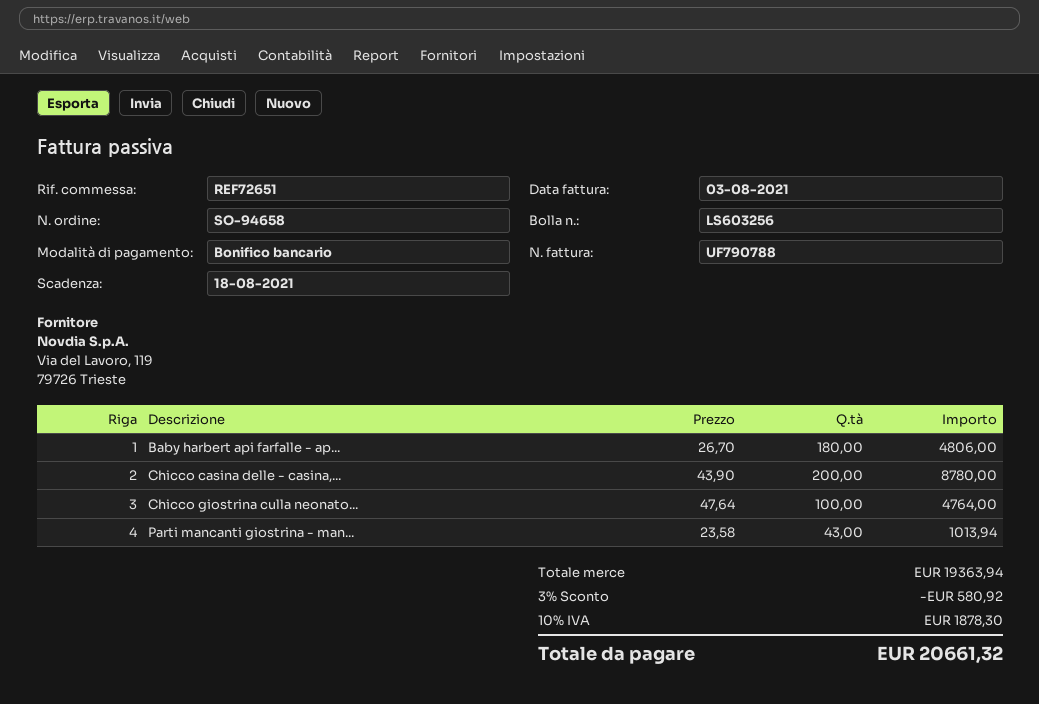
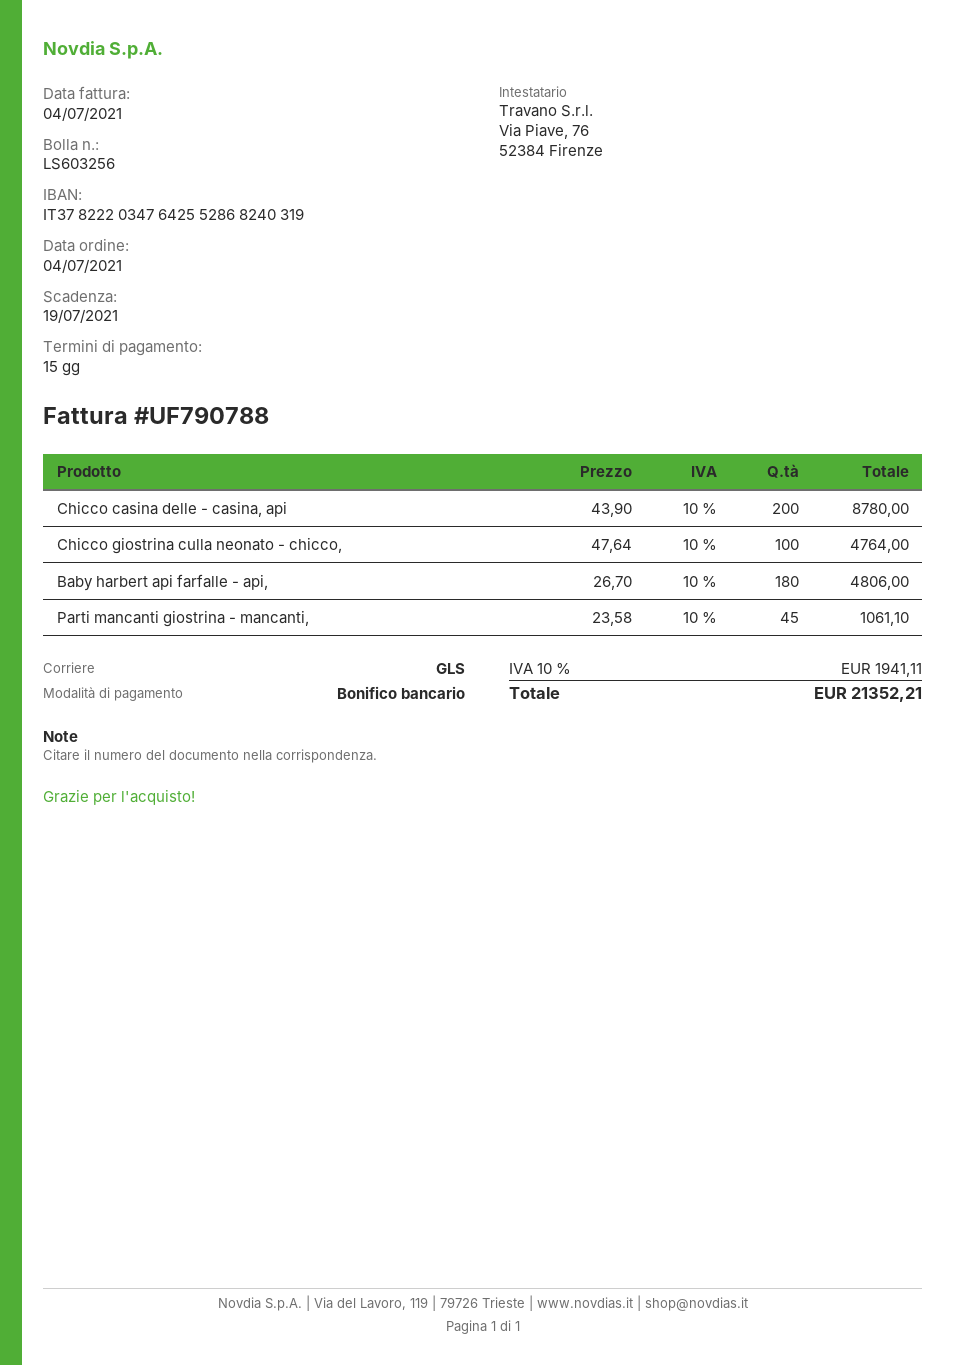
invoice date: 2021-08-03 -> 2021-07-04
due date: 2021-08-18 -> 2021-07-19
Parti mancanti giostrina - man...: 43 x 23.58 = 1013.94 -> 45 x 23.58 = 1061.10
discount: 3% = 580.92 -> none
tax: 10% = 1878.30 -> 10% = 1941.11
total: 20661.32 -> 21352.21

